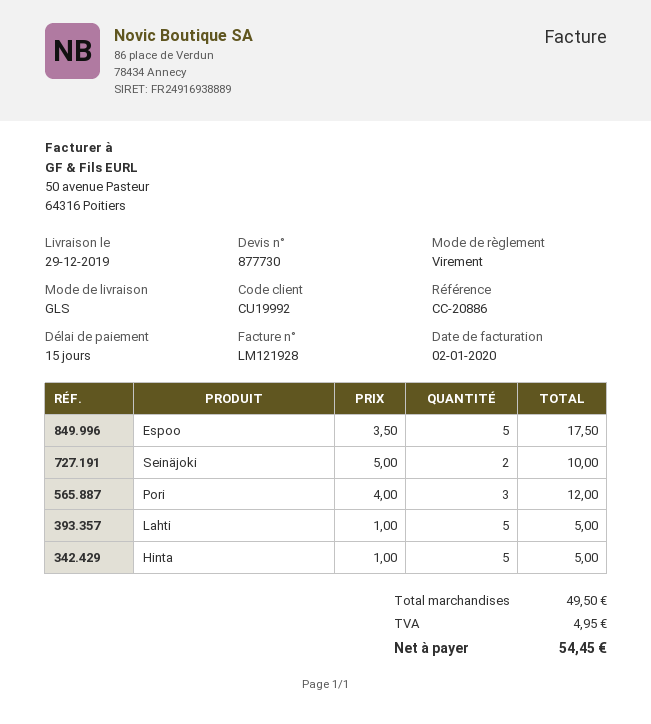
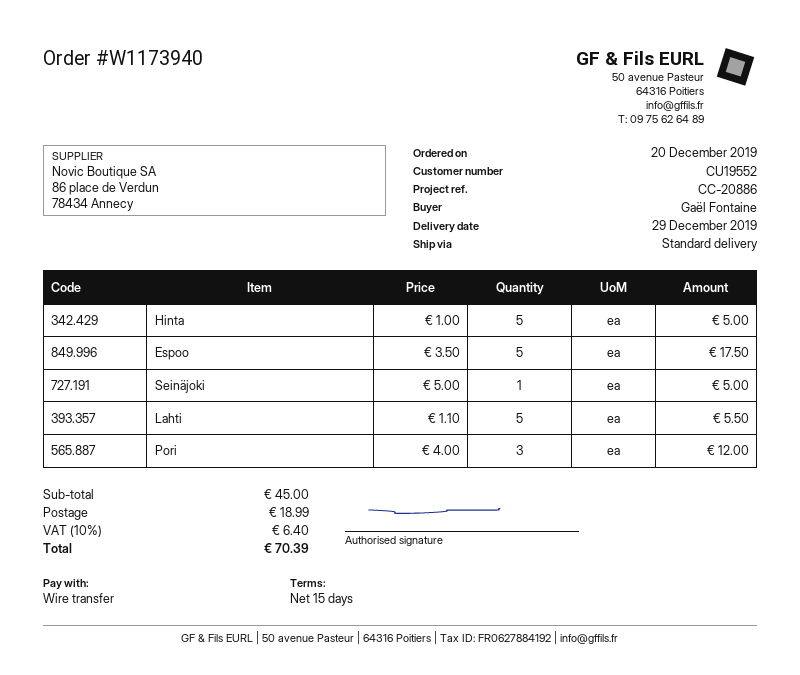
customer number: CU19992 -> CU19552
shipping method: GLS -> standard
Seinäjoki: 2 x 5.00 = 10.00 -> 1 x 5.00 = 5.00
Lahti: 5 x 1.00 = 5.00 -> 5 x 1.10 = 5.50
subtotal: 49.50 -> 45.00
shipping: none -> 18.99
tax: 4.95 -> 6.40
total: 54.45 -> 70.39

